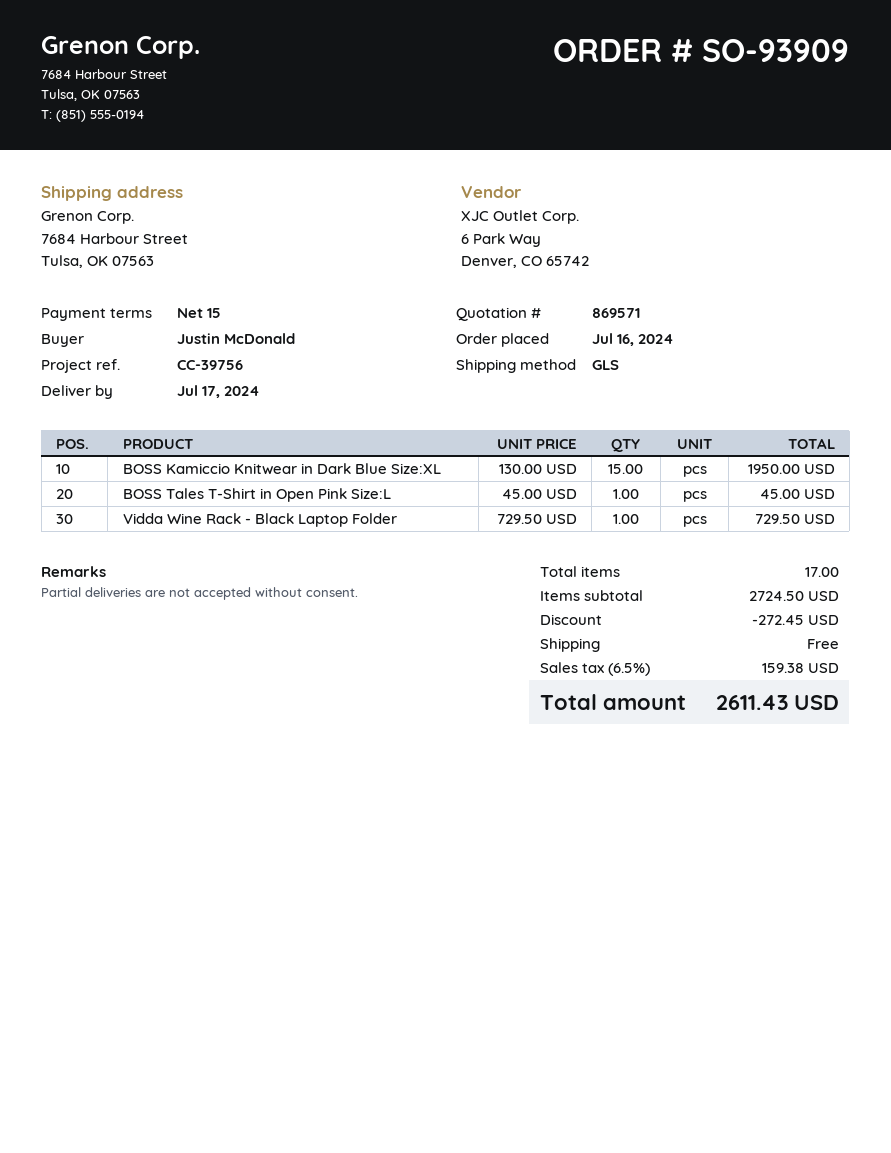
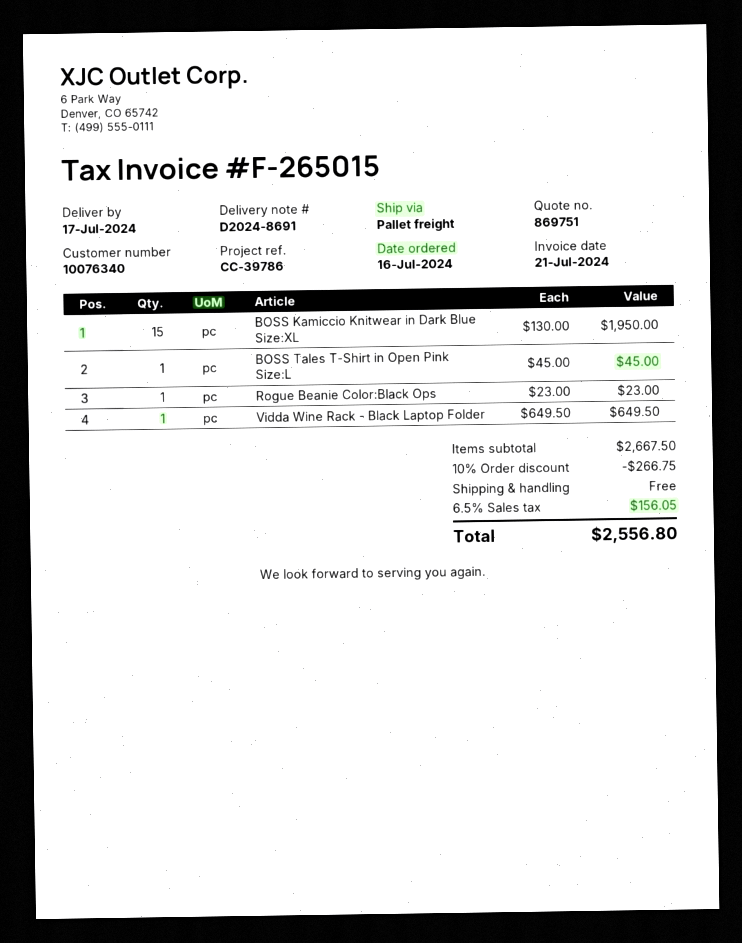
quote number: 869571 -> 869751
reference: CC-39756 -> CC-39786
shipping method: GLS -> pallet freight
Vidda Wine Rack - Black Laptop Folder: 1 x 729.50 = 729.50 -> 1 x 649.50 = 649.50
Rogue Beanie Color:Black Ops: none -> 1 x 23.00 = 23.00
subtotal: 2724.50 -> 2667.50
discount: 272.45 -> 266.75
tax: 6.5% = 159.38 -> 6.5% = 156.05
total: 2611.43 -> 2556.80

